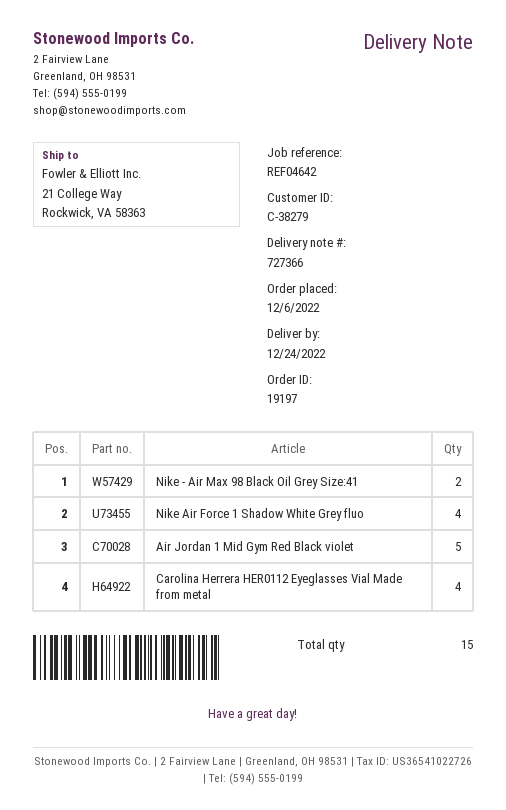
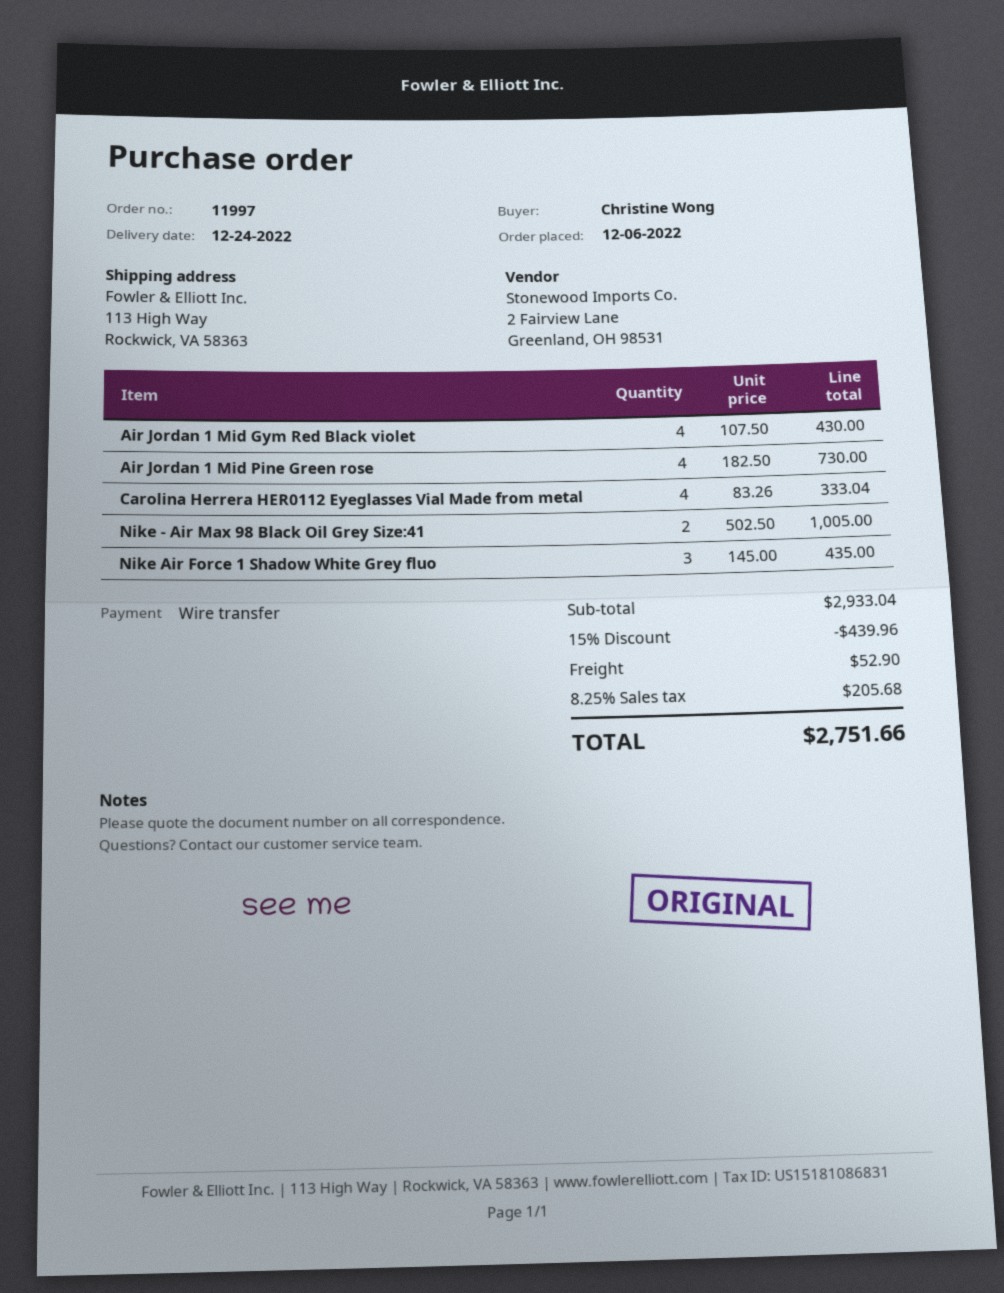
order number: 19197 -> 11997
ship to: 21 College Way, Rockwick, VA 58363 -> 113 High Way, Rockwick, VA 58363
Nike Air Force 1 Shadow White Grey fluo: 4 -> 3
Air Jordan 1 Mid Gym Red Black violet: 5 -> 4
Air Jordan 1 Mid Pine Green rose: none -> 4

